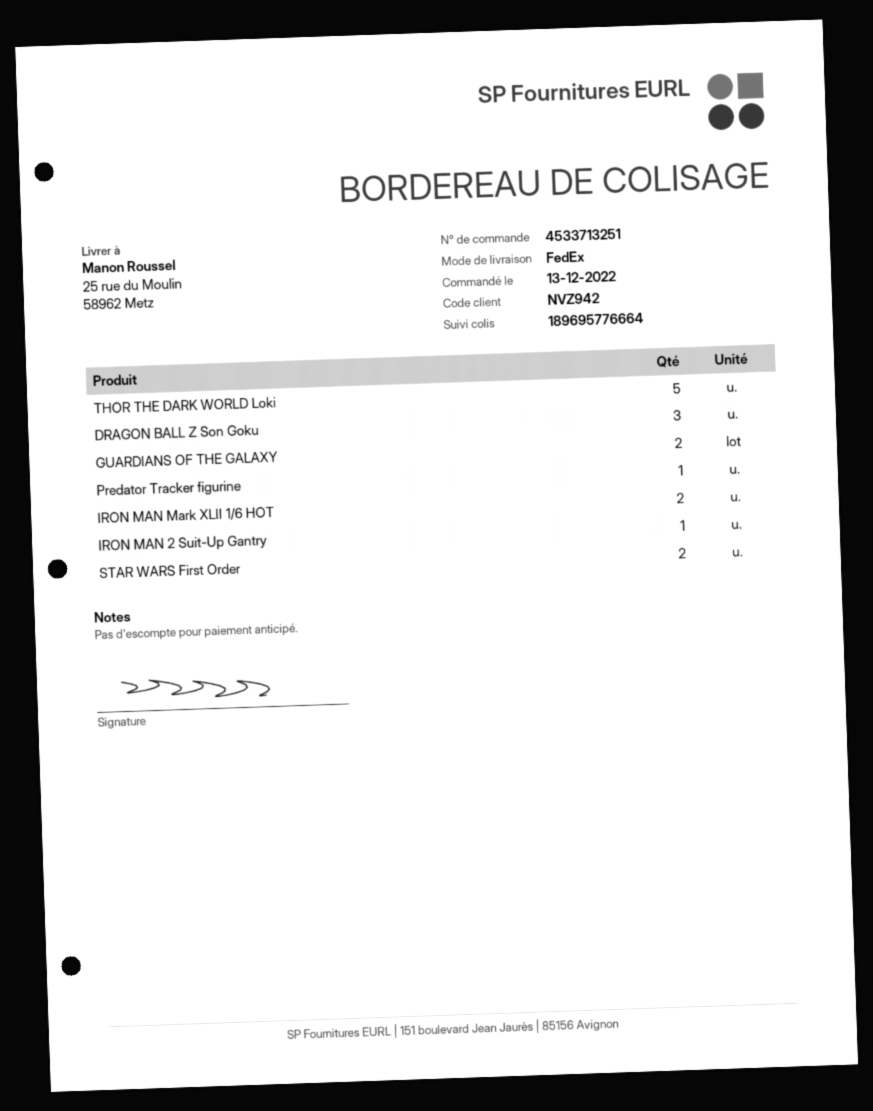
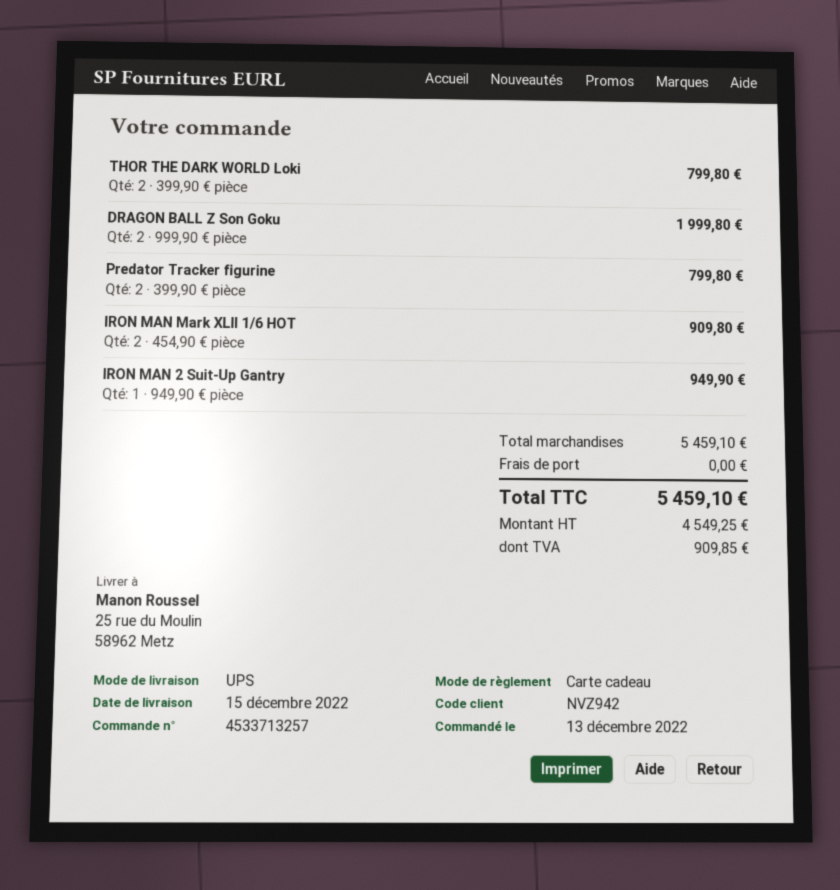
order number: 4533713251 -> 4533713257
shipping method: FedEx -> UPS
THOR THE DARK WORLD Loki: 5 -> 2
DRAGON BALL Z Son Goku: 3 -> 2
GUARDIANS OF THE GALAXY: 2 -> none
Predator Tracker figurine: 1 -> 2
STAR WARS First Order: 2 -> none

